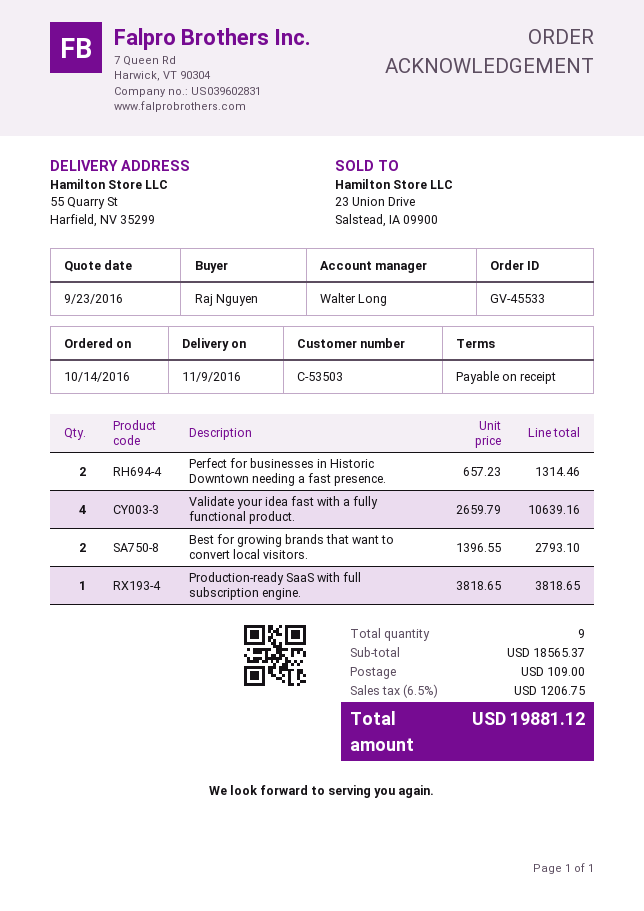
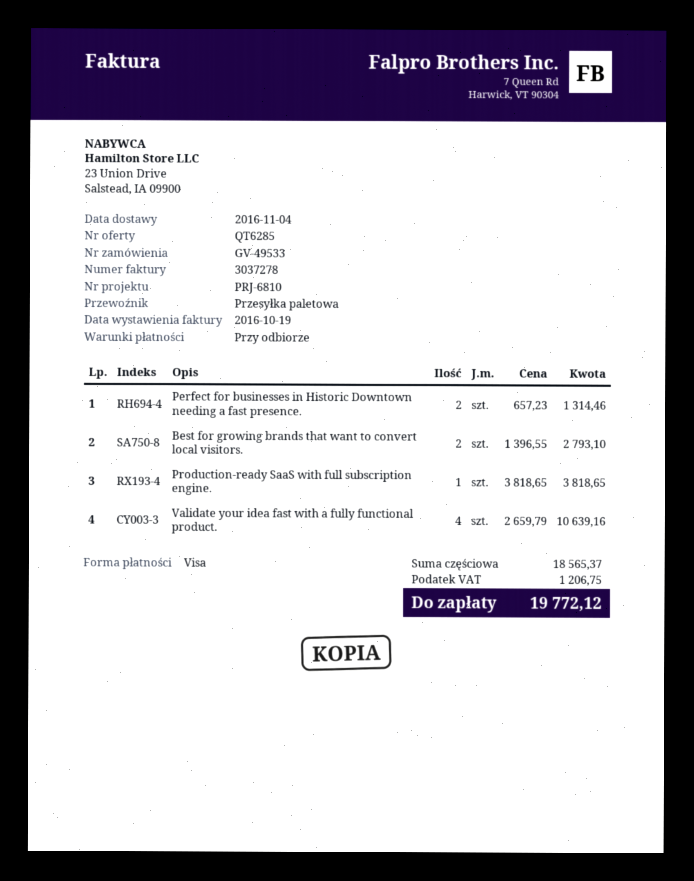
order number: GV-45533 -> GV-49533
delivery date: 2016-11-09 -> 2016-11-04
shipping: 109.00 -> none
total: 19881.12 -> 19772.12

